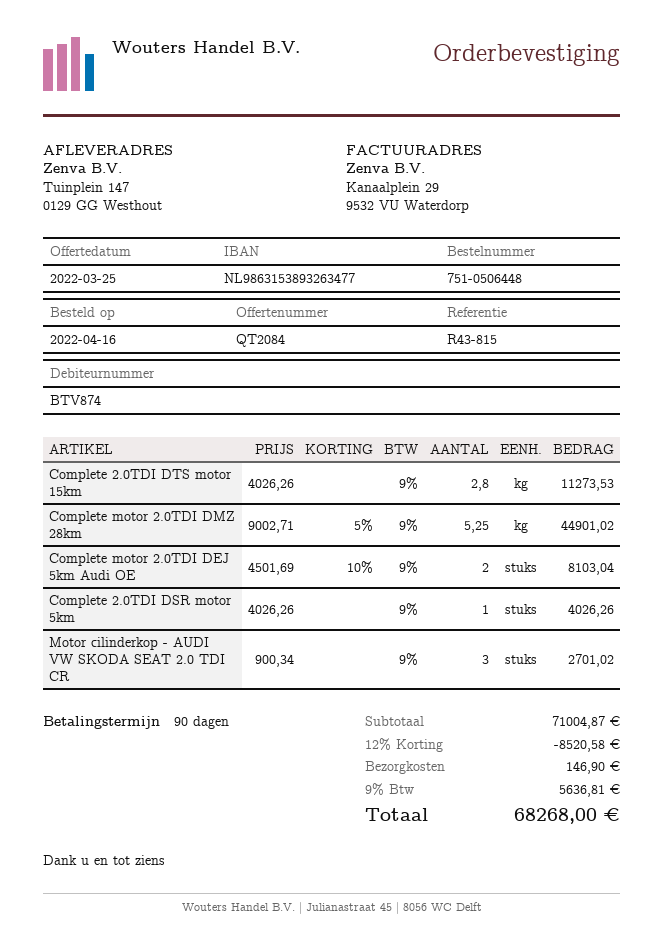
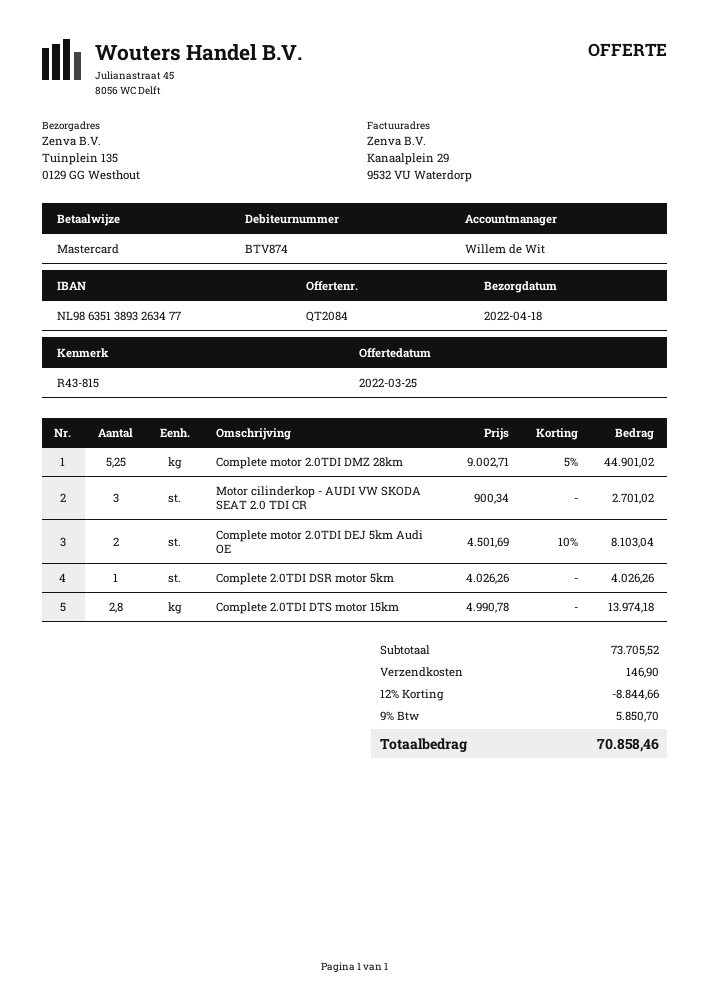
bank account: NL9863153893263477 -> NL9863513893263477
ship to: Tuinplein 147, 0129 GG Westhout -> Tuinplein 135, 0129 GG Westhout
Complete 2.0TDI DTS motor 15km: 2.8 x 4026.26 = 11273.53 -> 2.8 x 4990.78 = 13974.18
subtotal: 71004.87 -> 73705.52
discount: 12% = 8520.58 -> 12% = 8844.66
tax: 9% = 5636.81 -> 9% = 5850.70
total: 68268.00 -> 70858.46

